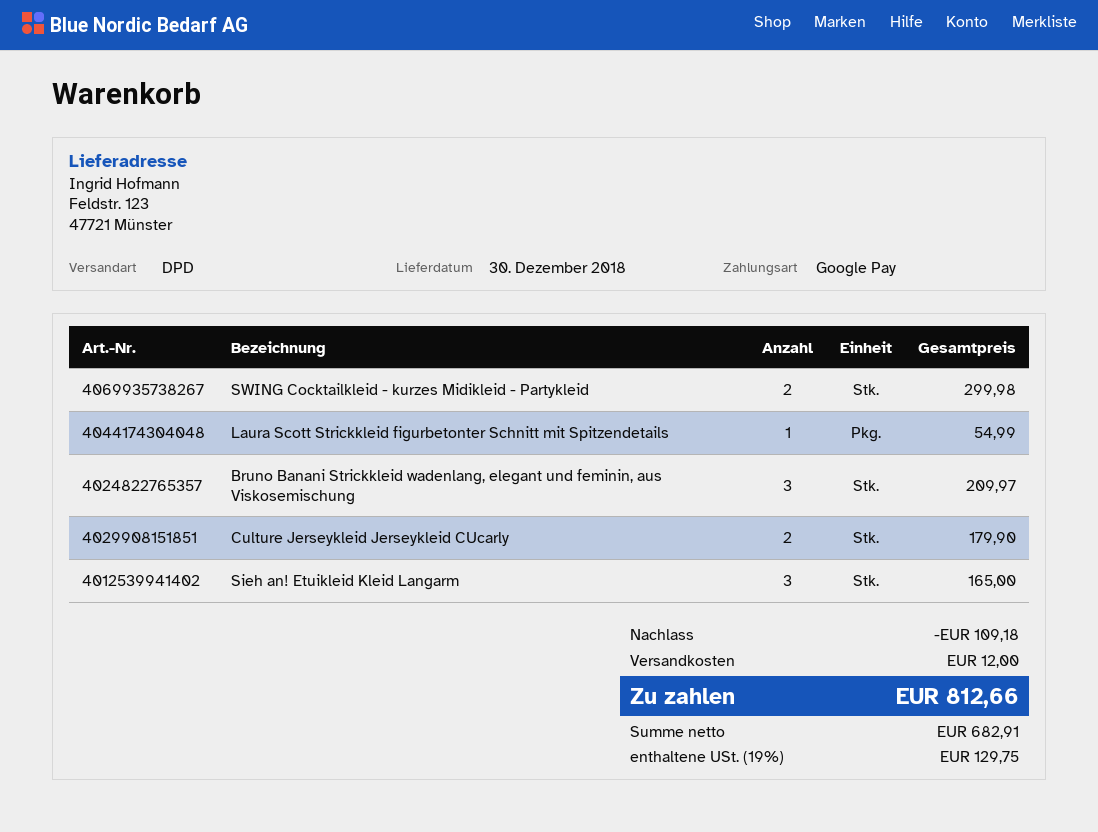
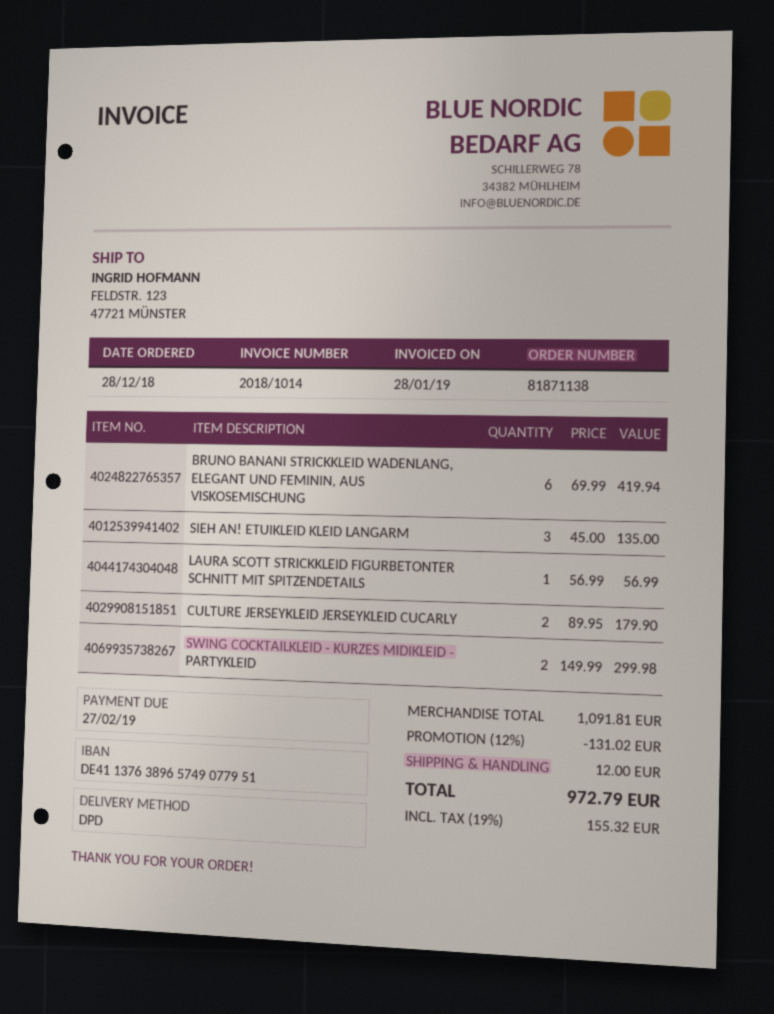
Laura Scott Strickkleid figurbetonter Schnitt mit Spitzendetails: 1 for 54.99 -> 1 for 56.99
Bruno Banani Strickkleid wadenlang, elegant und feminin, aus Viskosemischung: 3 for 209.97 -> 6 for 419.94
Sieh an! Etuikleid Kleid Langarm: 3 for 165.00 -> 3 for 135.00
discount: 109.18 -> 131.02
tax: 19% = 129.75 -> 19% = 155.32
total: 812.66 -> 972.79

